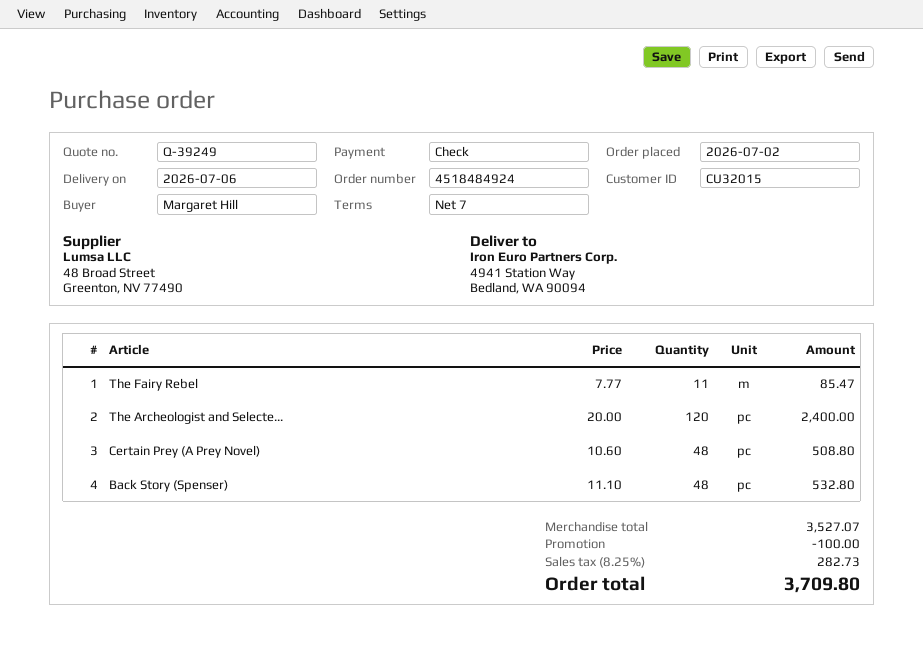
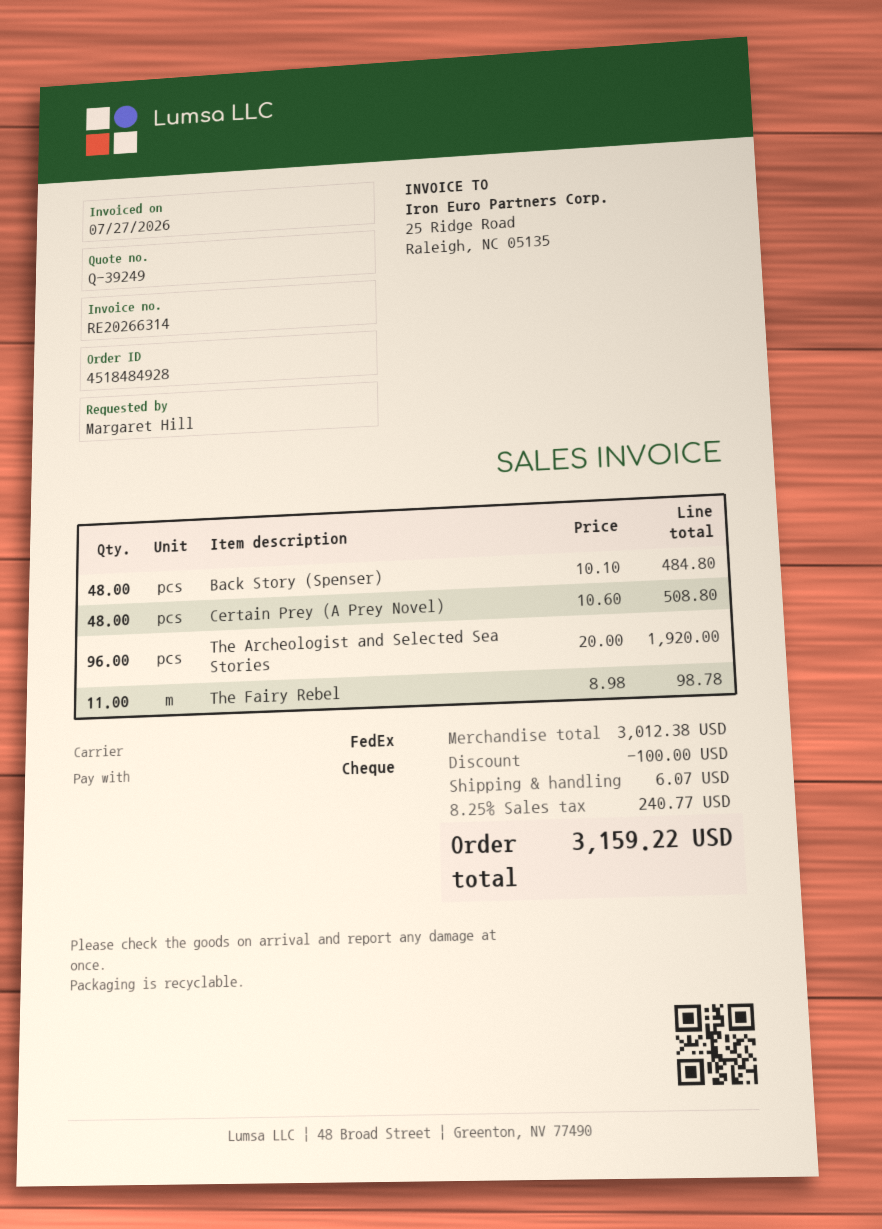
order number: 4518484924 -> 4518484928
The Fairy Rebel: 11 x 7.77 = 85.47 -> 11 x 8.98 = 98.78
The Archeologist and Selecte...: 120 x 20.00 = 2400.00 -> 96 x 20.00 = 1920.00
Back Story (Spenser): 48 x 11.10 = 532.80 -> 48 x 10.10 = 484.80
subtotal: 3527.07 -> 3012.38
shipping: none -> 6.07
tax: 8.25% = 282.73 -> 8.25% = 240.77
total: 3709.80 -> 3159.22

